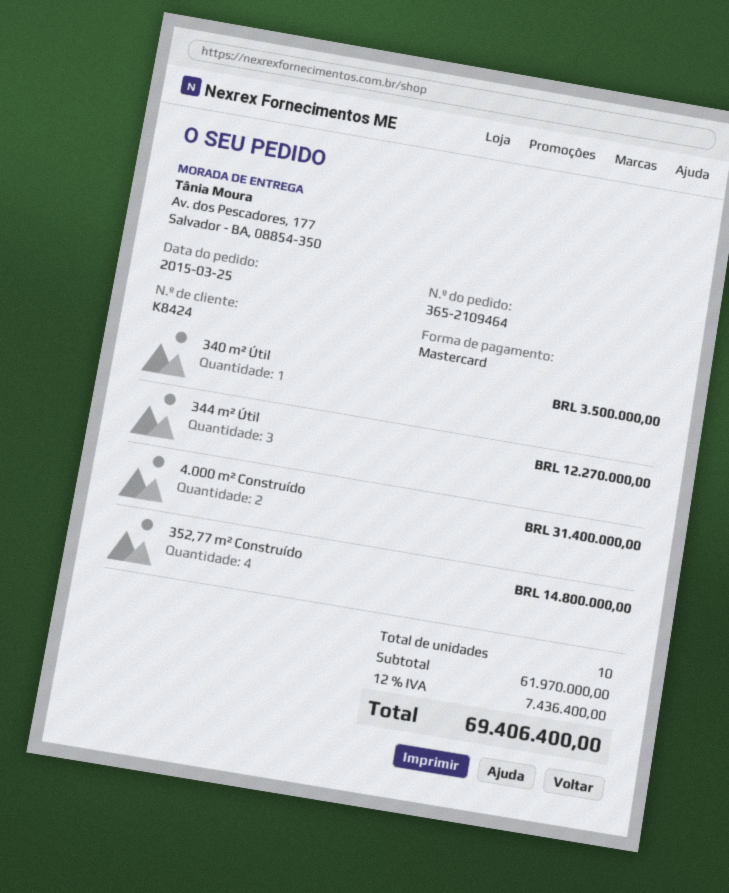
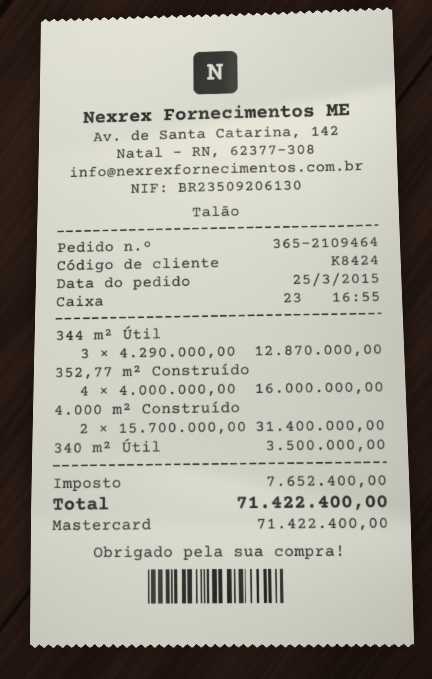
344 m² Útil: 3 for 12270000.00 -> 3 for 12870000.00
352,77 m² Construído: 4 for 14800000.00 -> 4 for 16000000.00
tax: 7436400.00 -> 7652400.00
total: 69406400.00 -> 71422400.00

